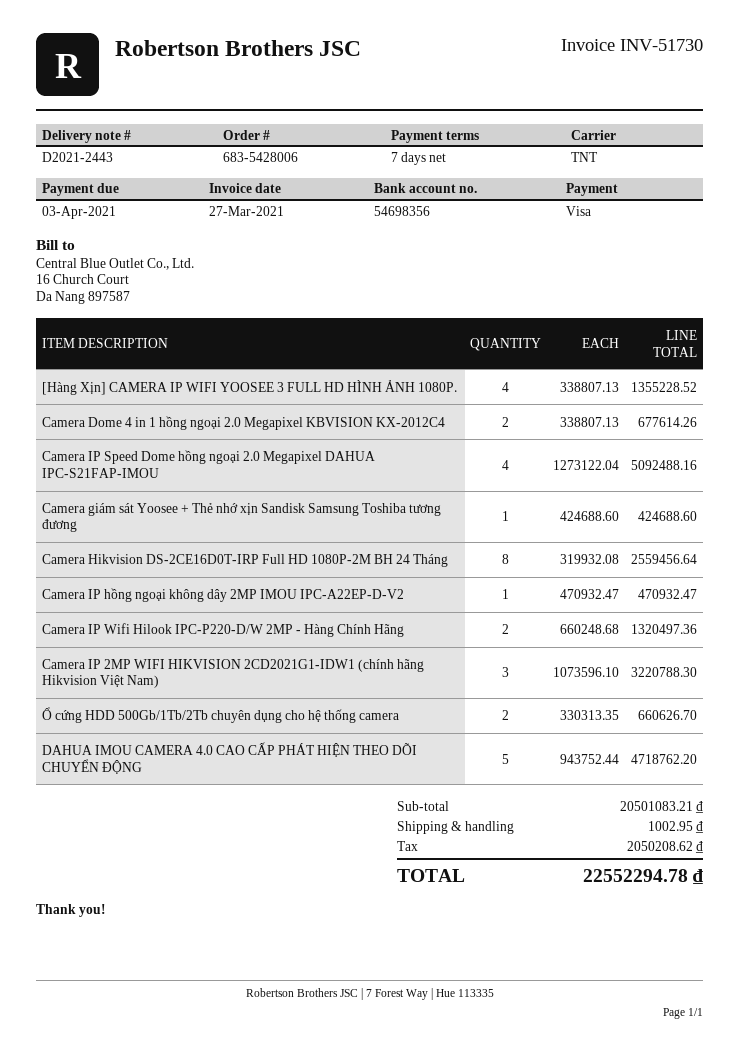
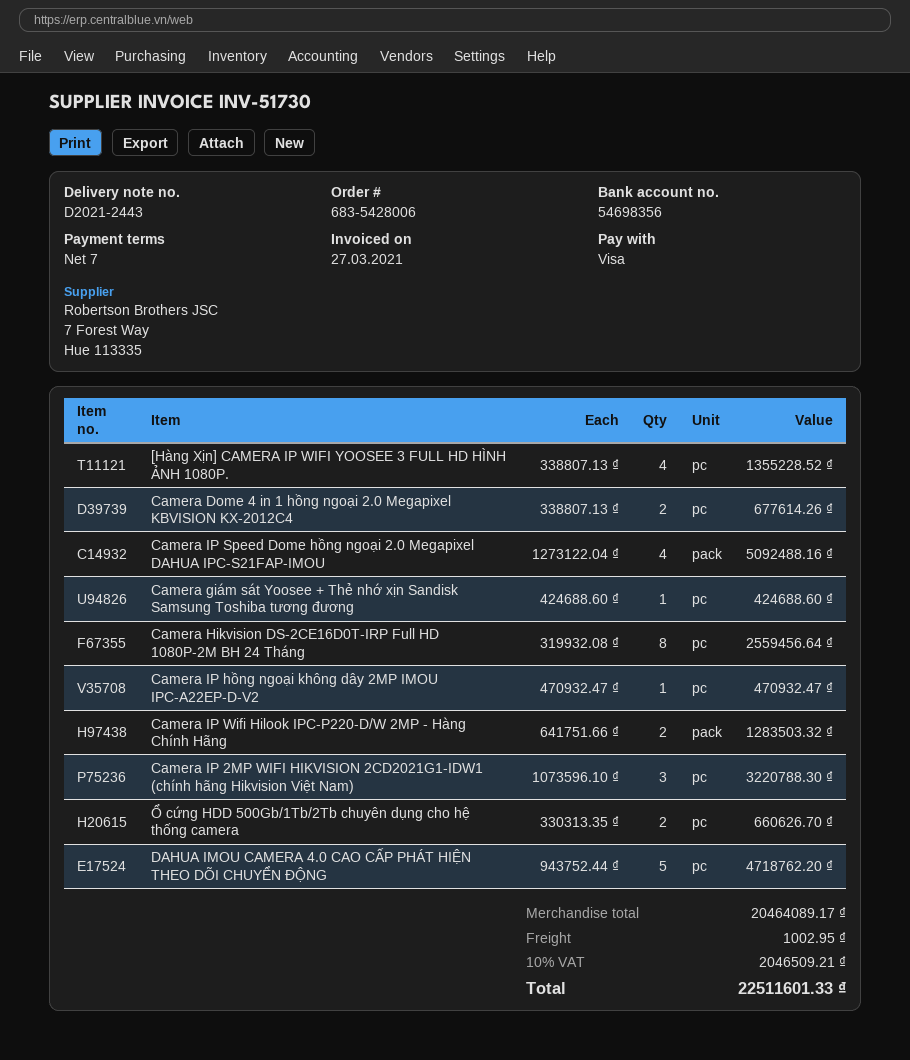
Camera IP Wifi Hilook IPC-P220-D/W 2MP - Hàng Chính Hãng: 2 x 660248.68 = 1320497.36 -> 2 x 641751.66 = 1283503.32
subtotal: 20501083.21 -> 20464089.17
tax: 2050208.62 -> 2046509.21
total: 22552294.78 -> 22511601.33

